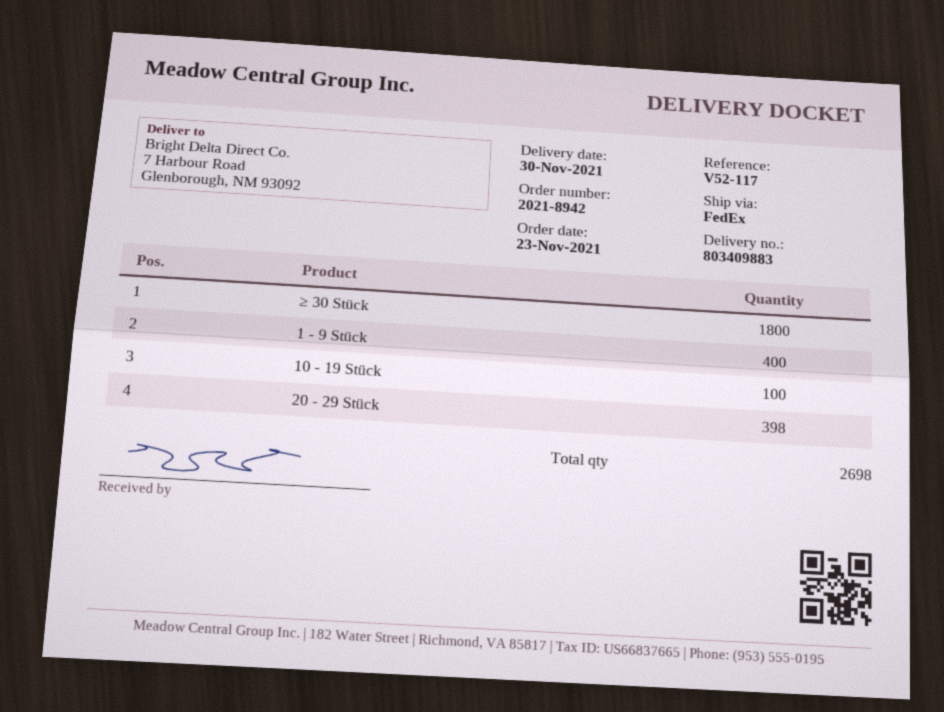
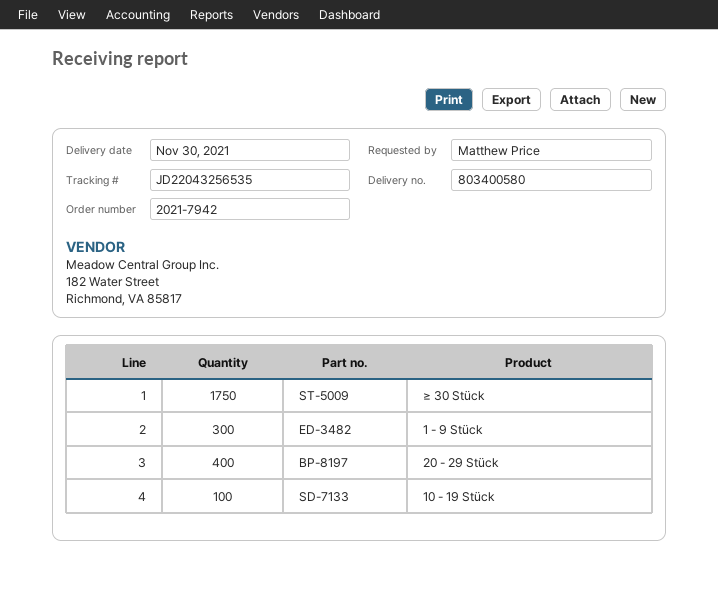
order number: 2021-8942 -> 2021-7942
delivery note number: 803409883 -> 803400580
≥ 30 Stück: 1800 -> 1750
1 - 9 Stück: 400 -> 300
20 - 29 Stück: 398 -> 400

